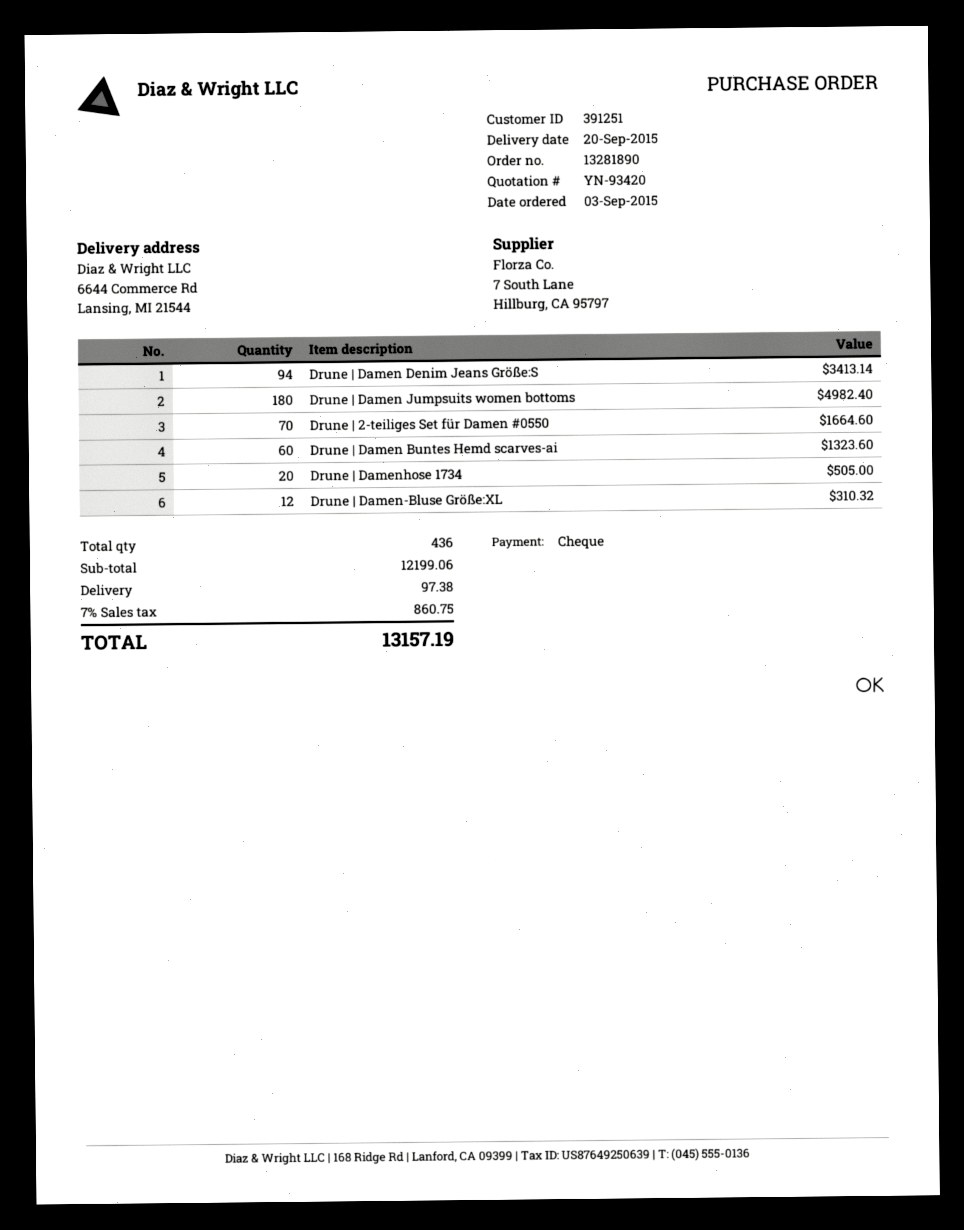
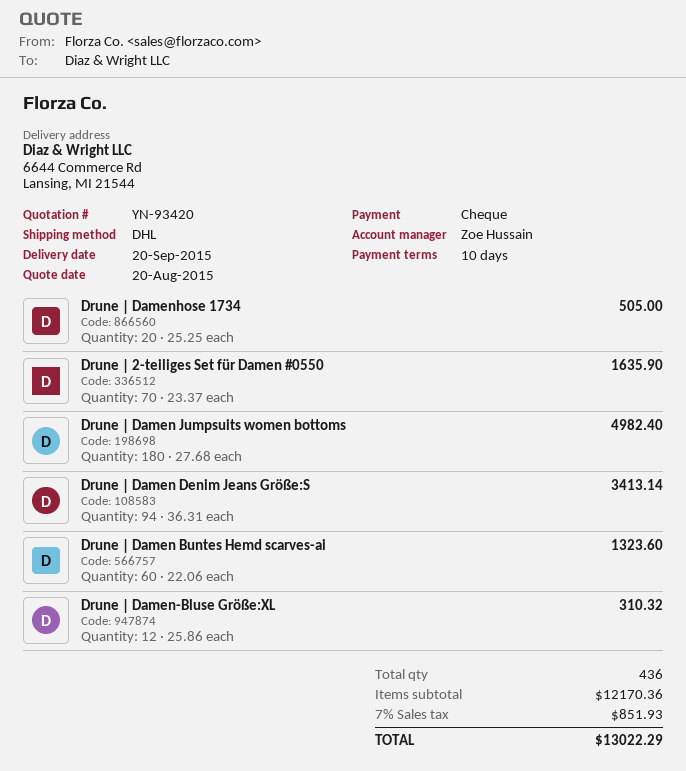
Drune | 2-teiliges Set für Damen #0550: 70 for 1664.60 -> 70 for 1635.90
subtotal: 12199.06 -> 12170.36
shipping: 97.38 -> none
tax: 7% = 860.75 -> 7% = 851.93
total: 13157.19 -> 13022.29

